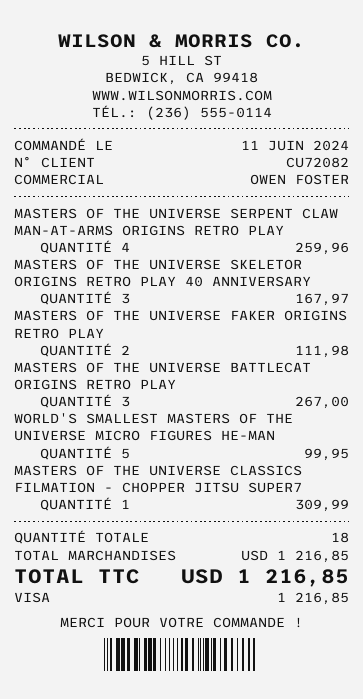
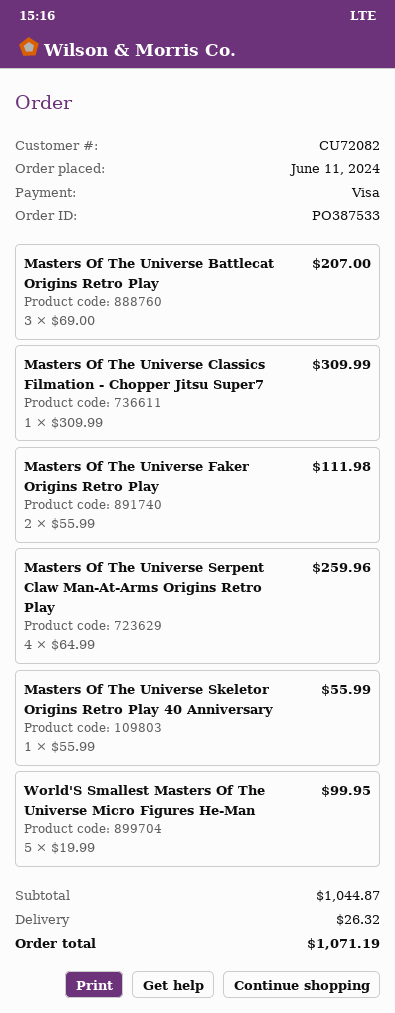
MASTERS OF THE UNIVERSE SKELETOR ORIGINS RETRO PLAY 40 ANNIVERSARY: 3 for 167.97 -> 1 for 55.99
MASTERS OF THE UNIVERSE BATTLECAT ORIGINS RETRO PLAY: 3 for 267.00 -> 3 for 207.00
subtotal: 1216.85 -> 1044.87
shipping: none -> 26.32
total: 1216.85 -> 1071.19

